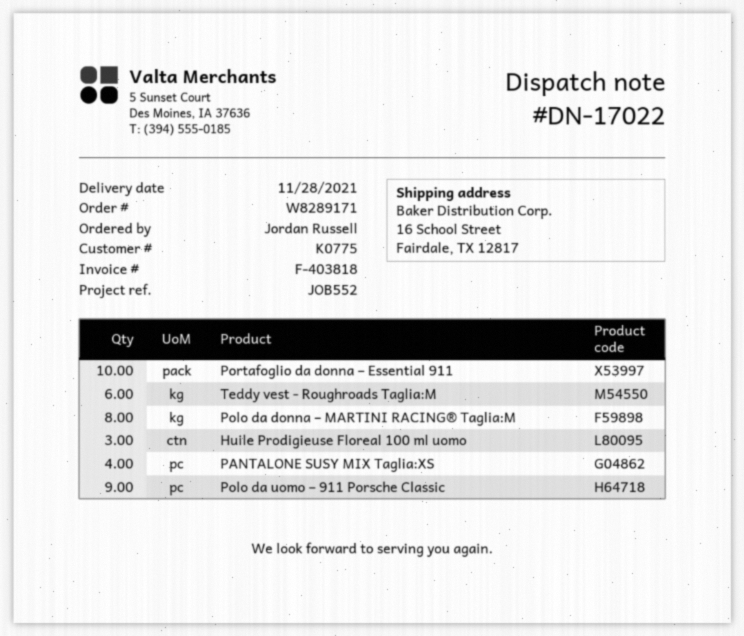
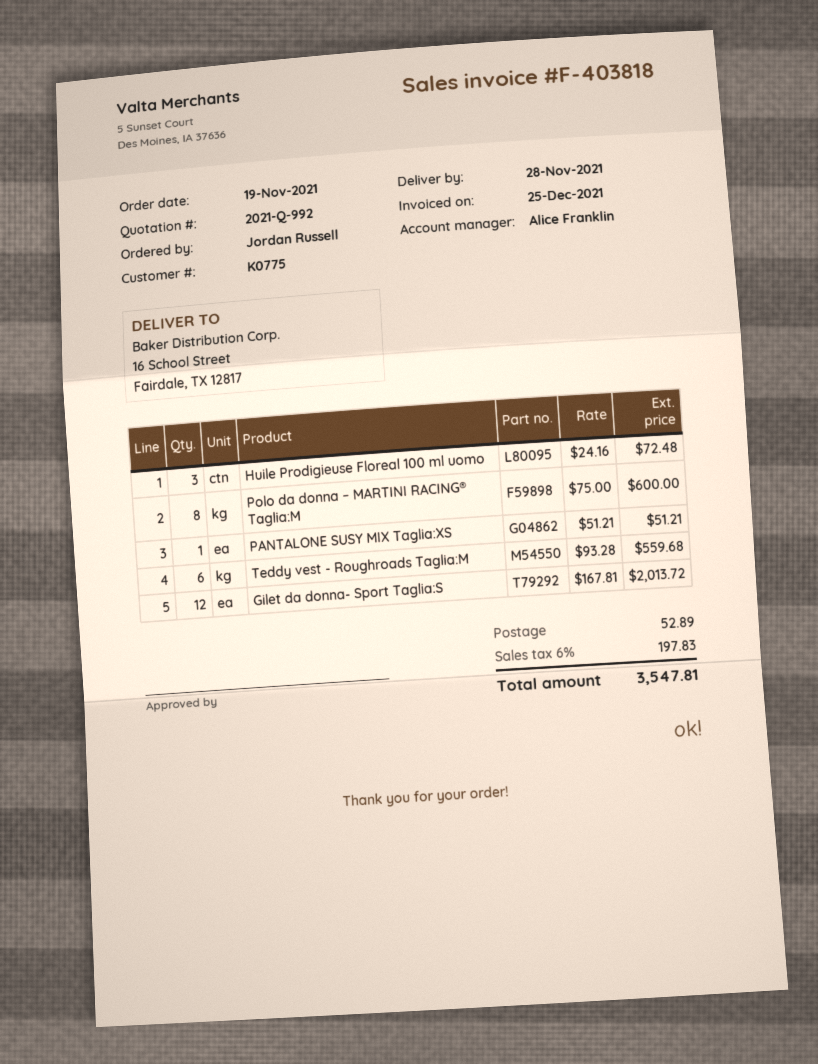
Portafoglio da donna – Essential 911: 10 -> none
PANTALONE SUSY MIX Taglia:XS: 4 -> 1
Polo da uomo – 911 Porsche Classic: 9 -> none
Gilet da donna- Sport Taglia:S: none -> 12

